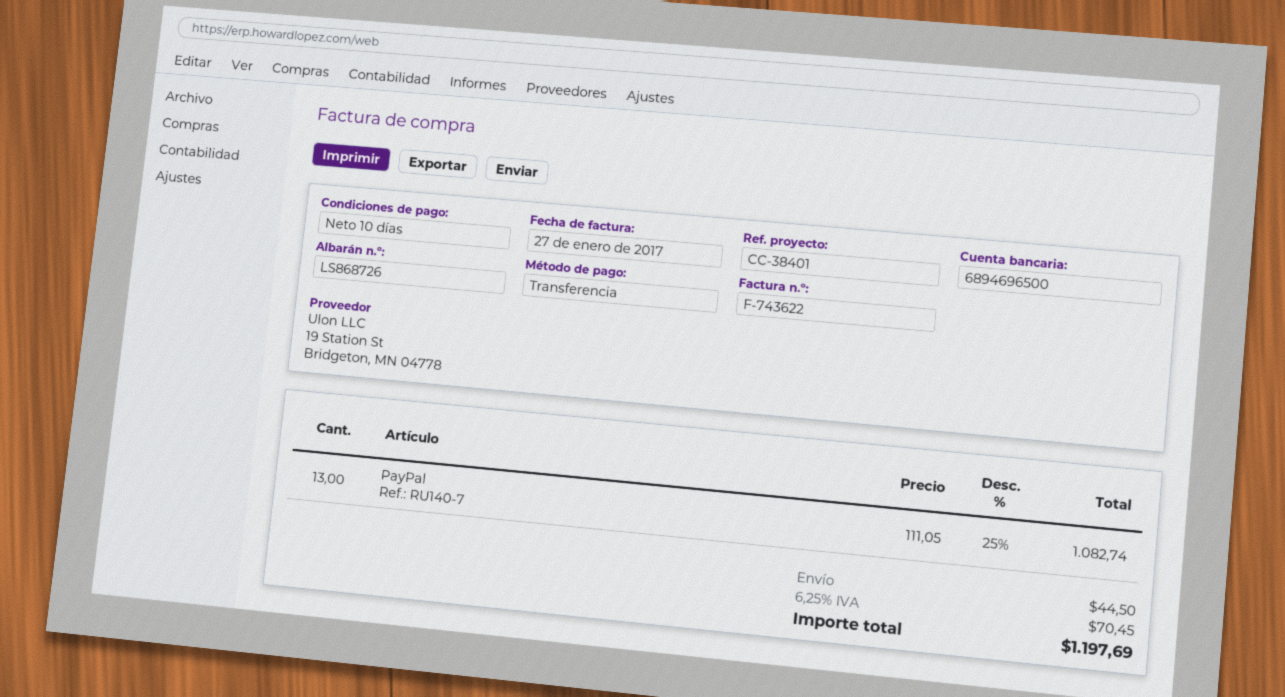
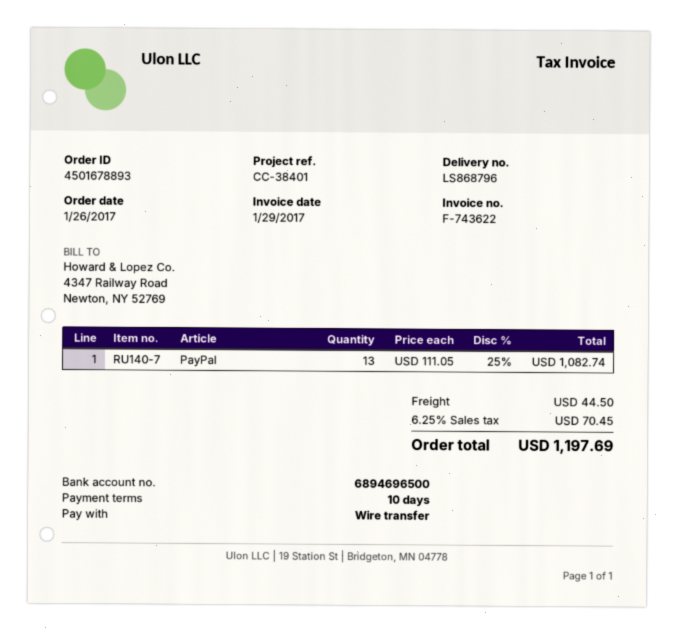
delivery note number: LS868726 -> LS868796
invoice date: 2017-01-27 -> 2017-01-29

